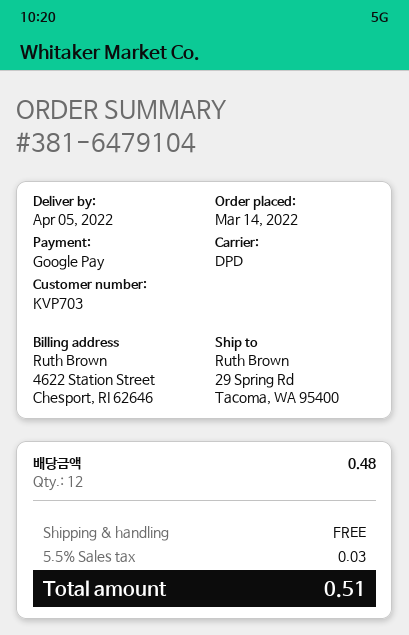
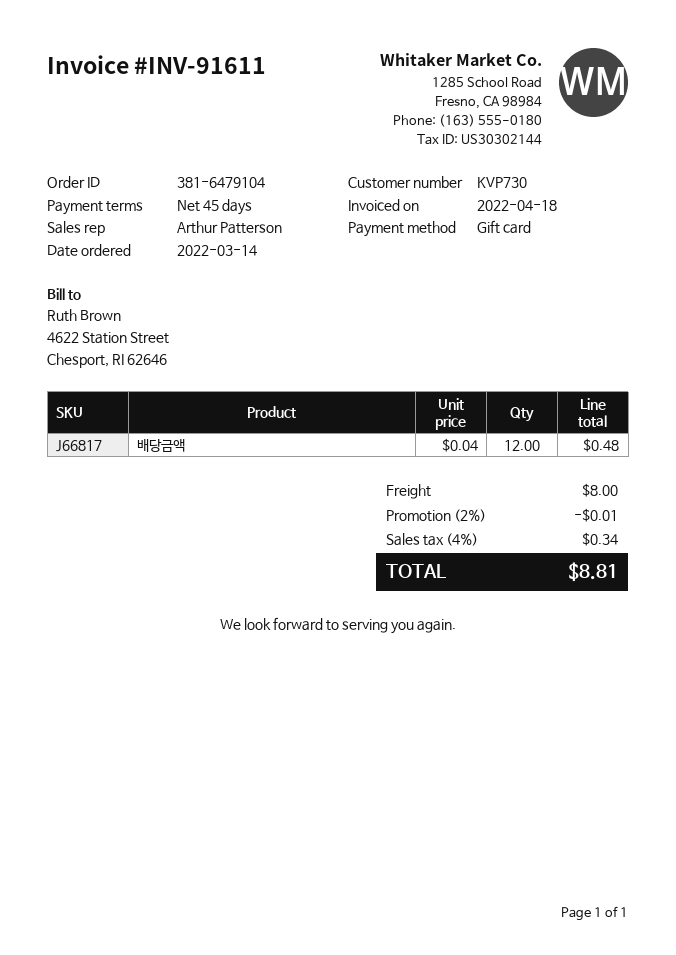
customer number: KVP703 -> KVP730
payment method: Google Pay -> gift card
discount: none -> 2% = 0.01
shipping: 0.00 -> 8.00
tax: 5.5% = 0.03 -> 4% = 0.34
total: 0.51 -> 8.81

